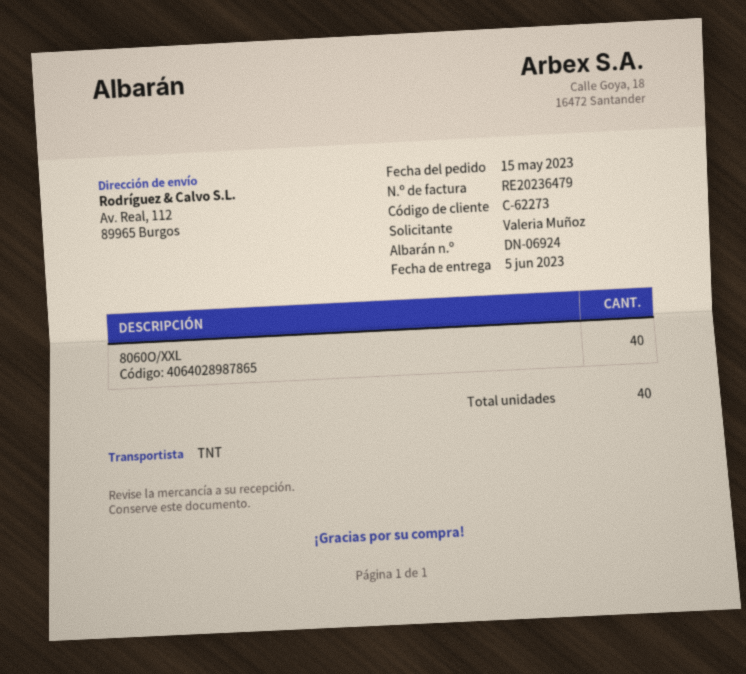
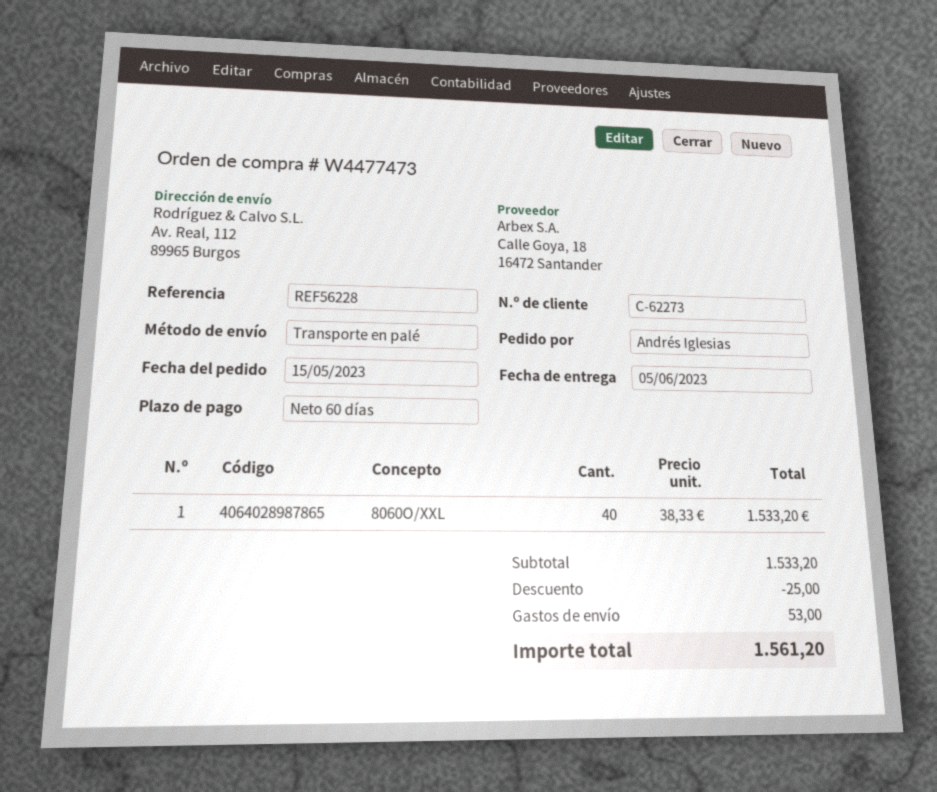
ordered by: Valeria Muñoz -> Andrés Iglesias
shipping method: TNT -> pallet freight

